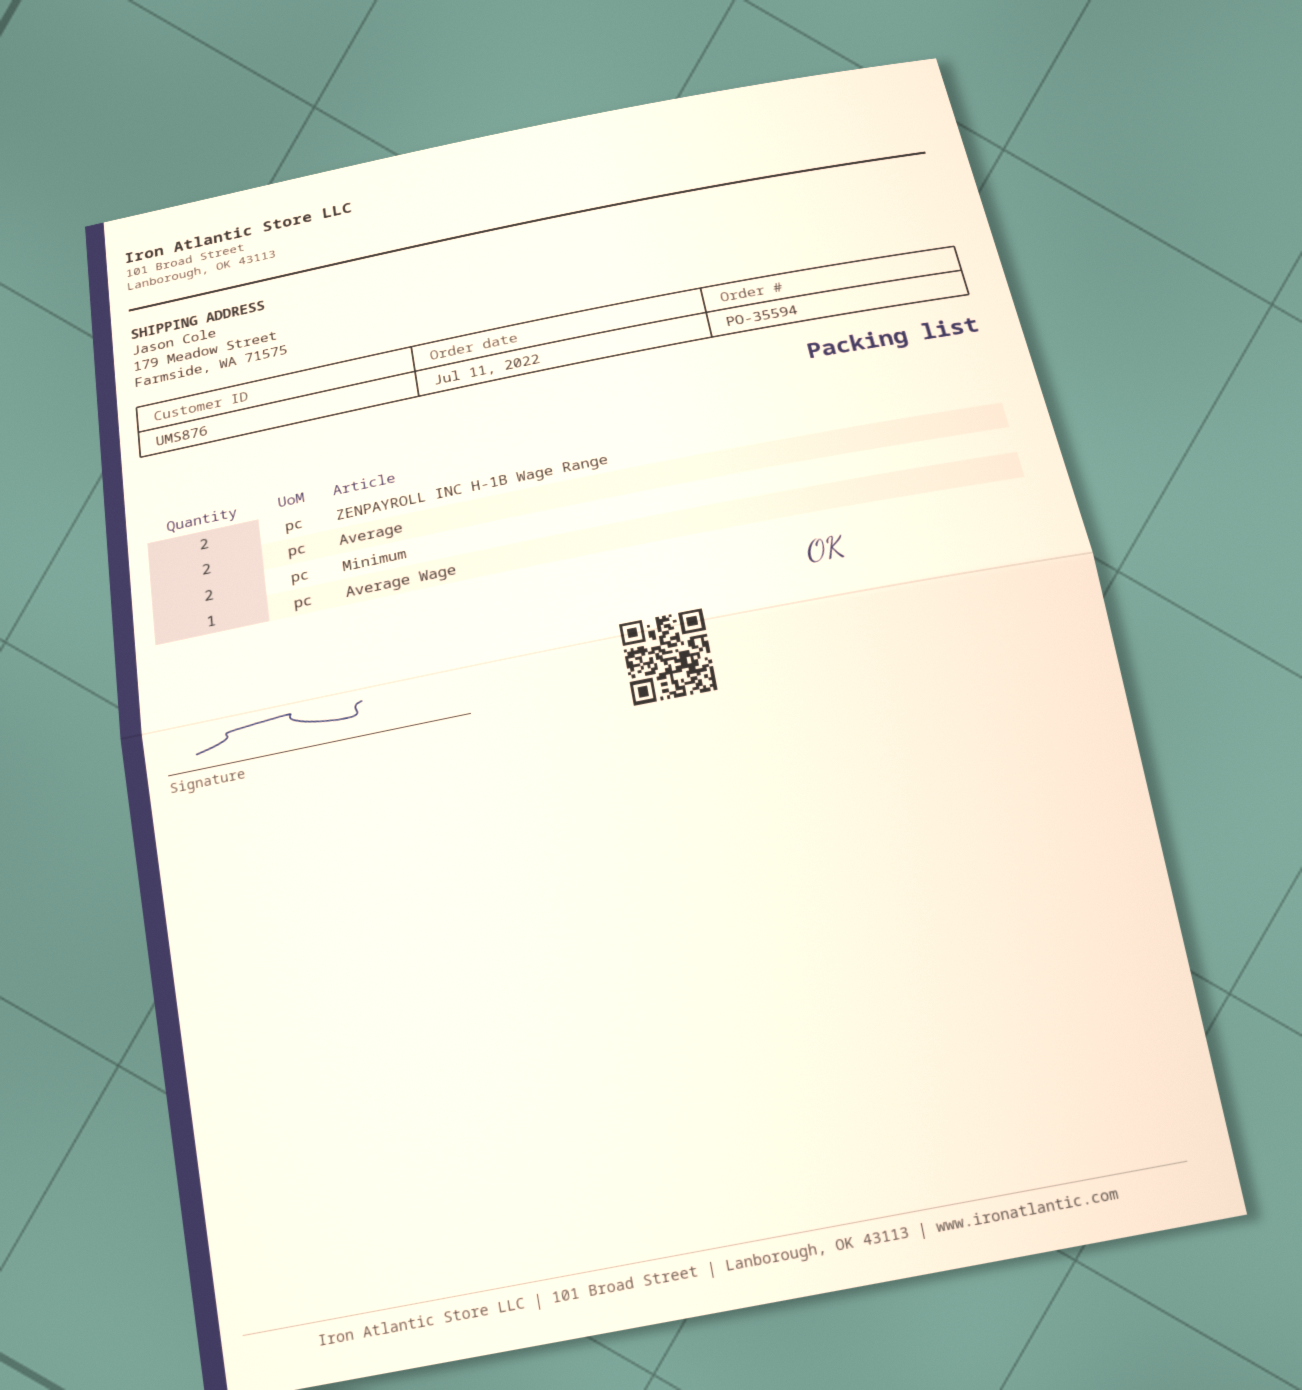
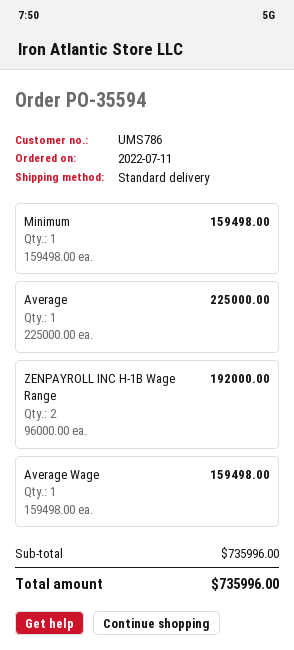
customer number: UMS876 -> UMS786
Average: 2 -> 1
Minimum: 2 -> 1

